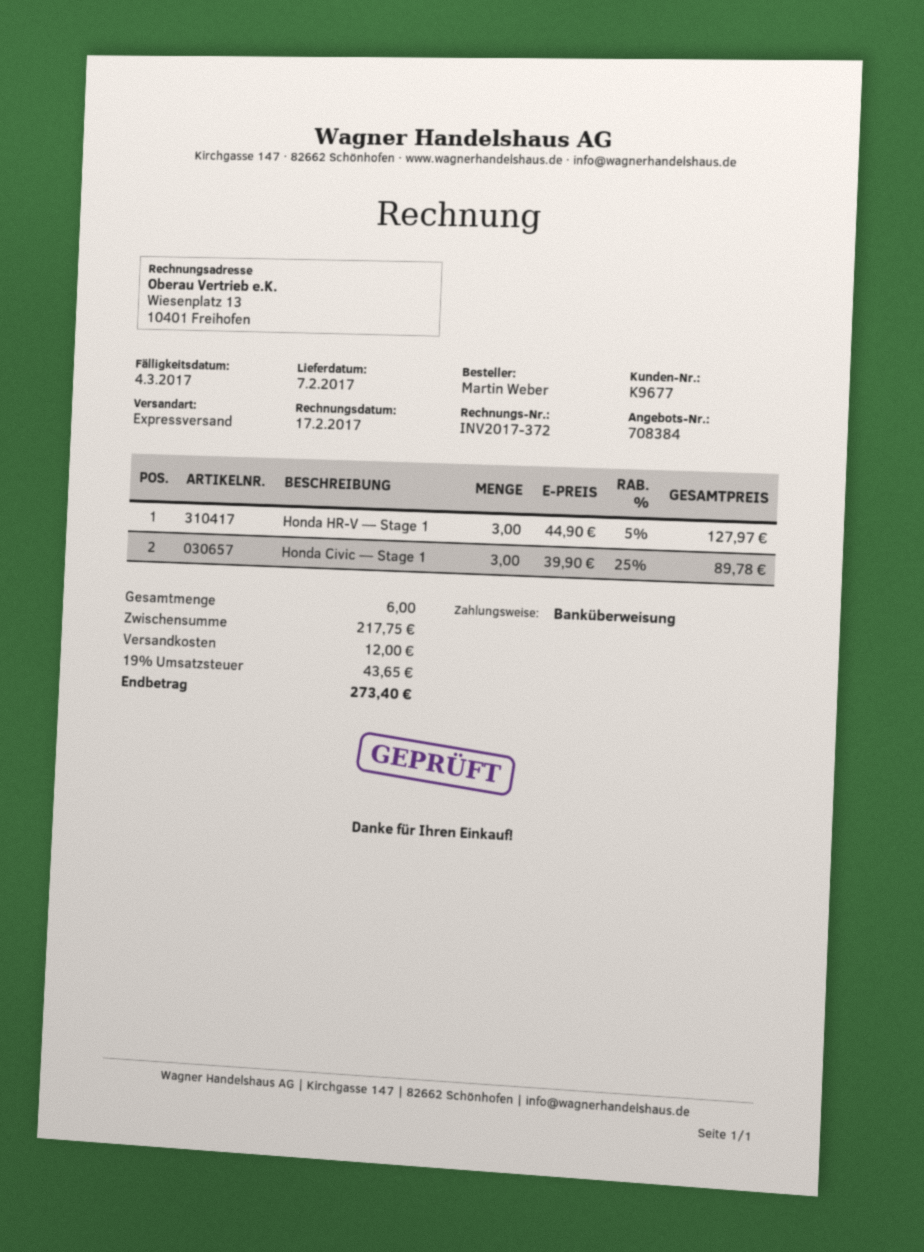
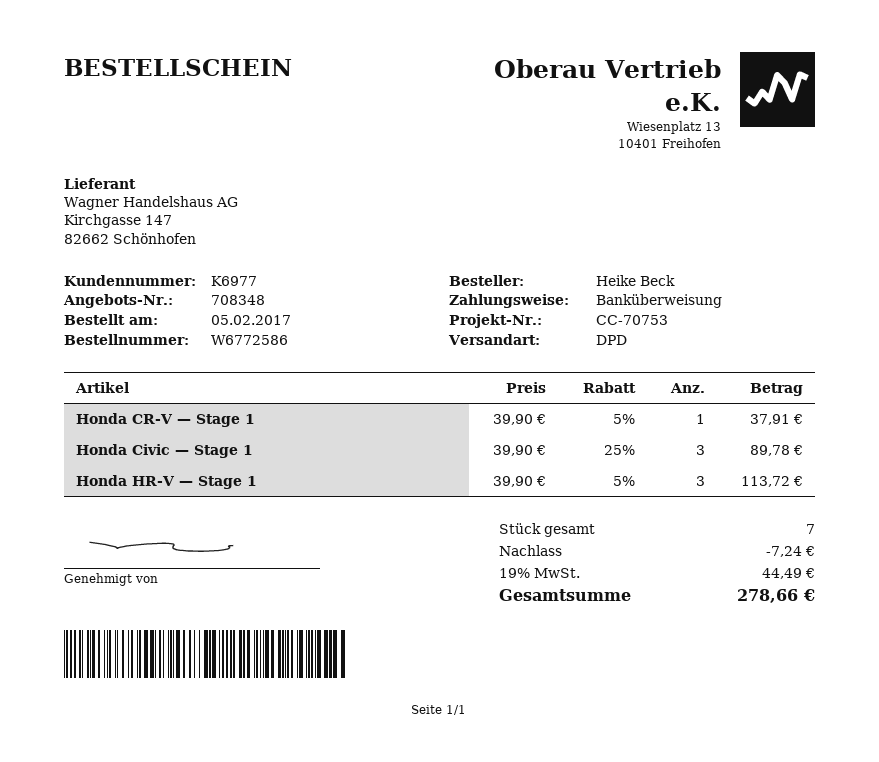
quote number: 708384 -> 708348
customer number: K9677 -> K6977
ordered by: Martin Weber -> Heike Beck
shipping method: express -> DPD
Honda HR-V — Stage 1: 3 x 44.90 - 5% = 127.97 -> 3 x 39.90 - 5% = 113.72
Honda CR-V — Stage 1: none -> 1 x 39.90 - 5% = 37.91
total quantity: 6 -> 7
discount: none -> 7.24
shipping: 12.00 -> none
tax: 19% = 43.65 -> 19% = 44.49
total: 273.40 -> 278.66

